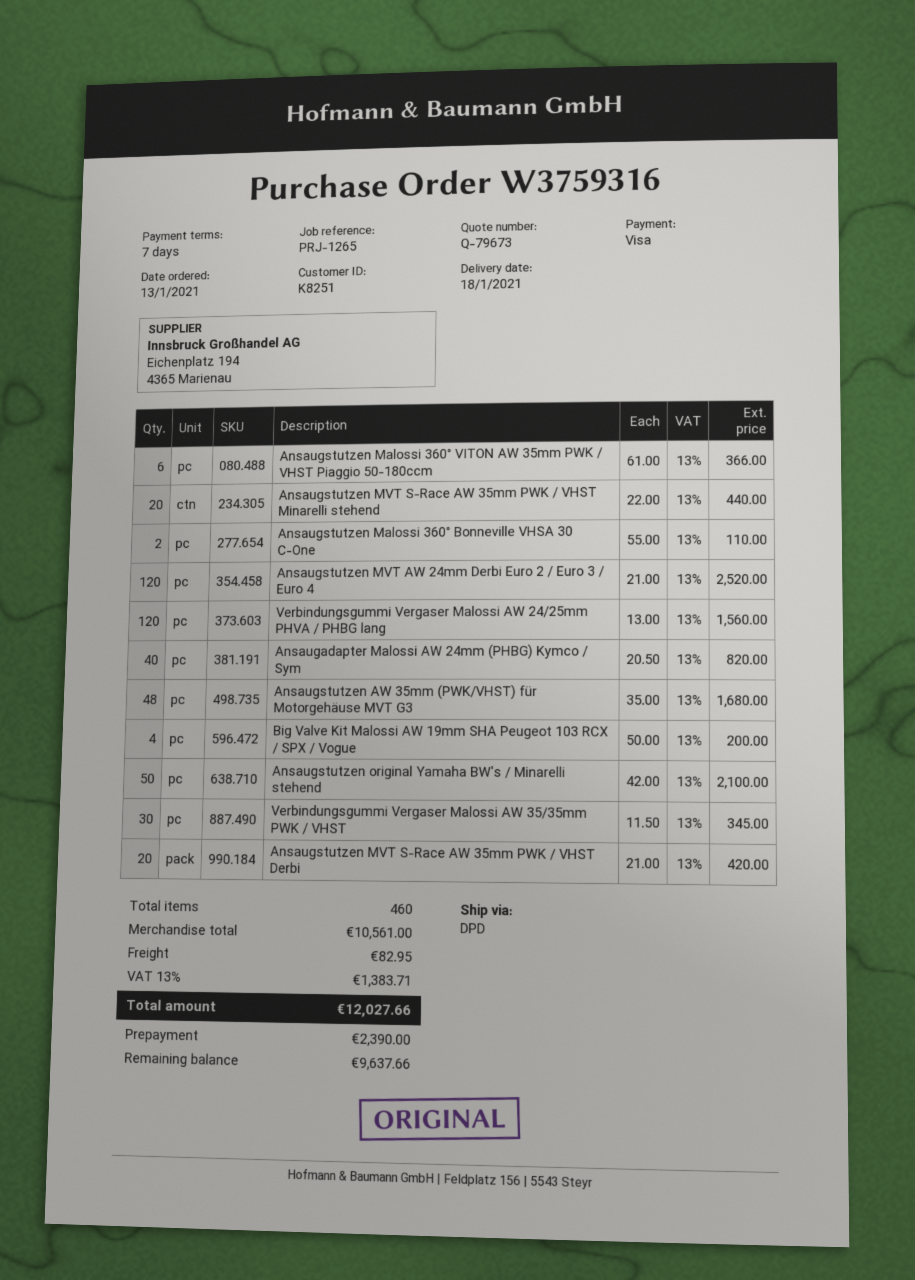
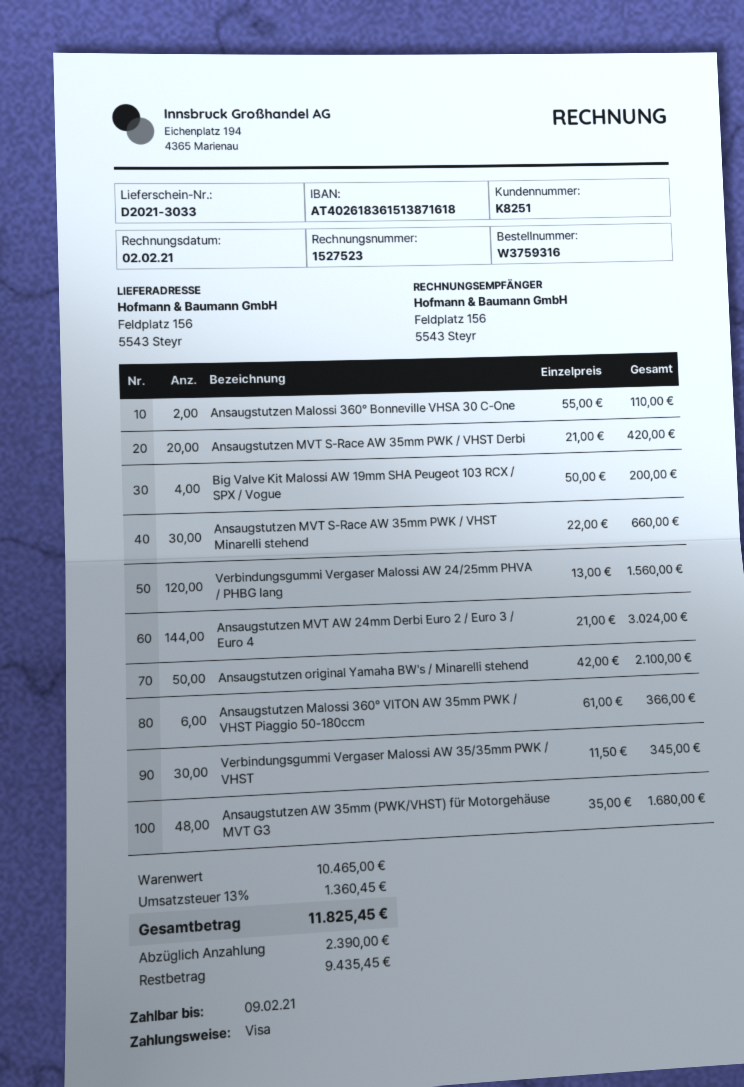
Ansaugstutzen MVT S-Race AW 35mm PWK / VHST Minarelli stehend: 20 x 22.00 = 440.00 -> 30 x 22.00 = 660.00
Ansaugstutzen MVT AW 24mm Derbi Euro 2 / Euro 3 / Euro 4: 120 x 21.00 = 2520.00 -> 144 x 21.00 = 3024.00
Ansaugadapter Malossi AW 24mm (PHBG) Kymco / Sym: 40 x 20.50 = 820.00 -> none
subtotal: 10561.00 -> 10465.00
shipping: 82.95 -> none
tax: 13% = 1383.71 -> 13% = 1360.45
total: 12027.66 -> 11825.45
balance: 9637.66 -> 9435.45

